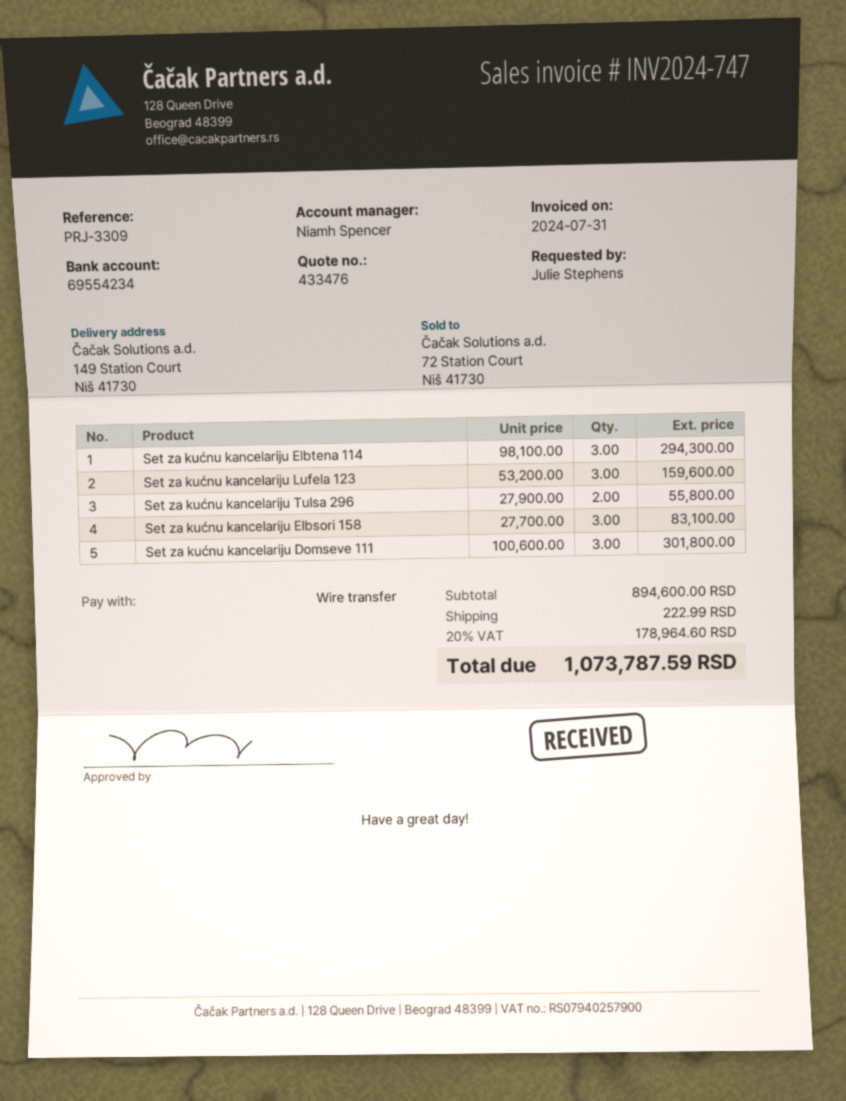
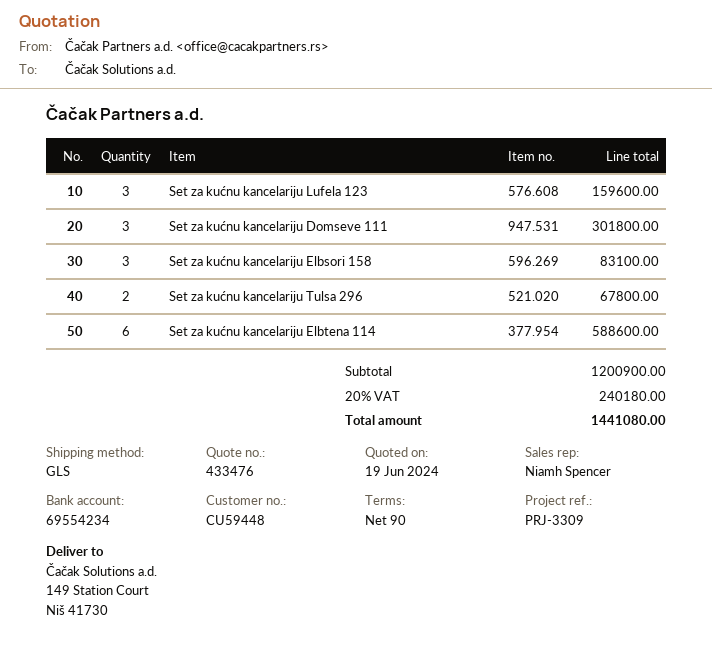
Set za kućnu kancelariju Elbtena 114: 3 for 294300.00 -> 6 for 588600.00
Set za kućnu kancelariju Tulsa 296: 2 for 55800.00 -> 2 for 67800.00
subtotal: 894600.00 -> 1200900.00
shipping: 222.99 -> none
tax: 20% = 178964.60 -> 20% = 240180.00
total: 1073787.59 -> 1441080.00

